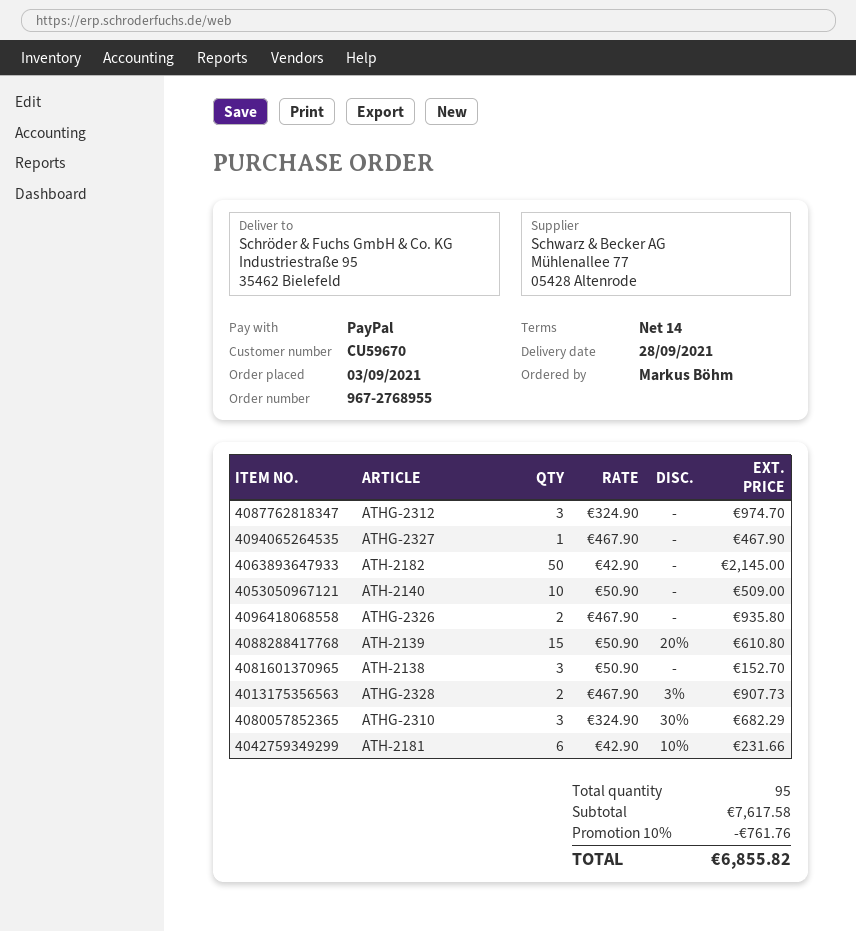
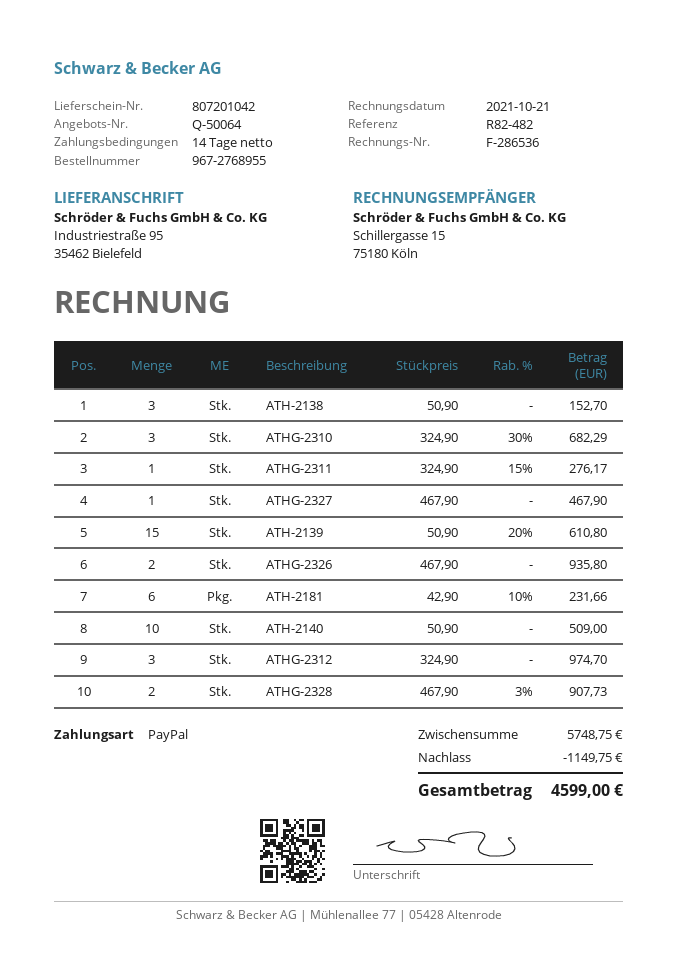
ATH-2182: 50 x 42.90 = 2145.00 -> none
ATHG-2311: none -> 1 x 324.90 - 15% = 276.17
subtotal: 7617.58 -> 5748.75
discount: 761.76 -> 1149.75
total: 6855.82 -> 4599.00

